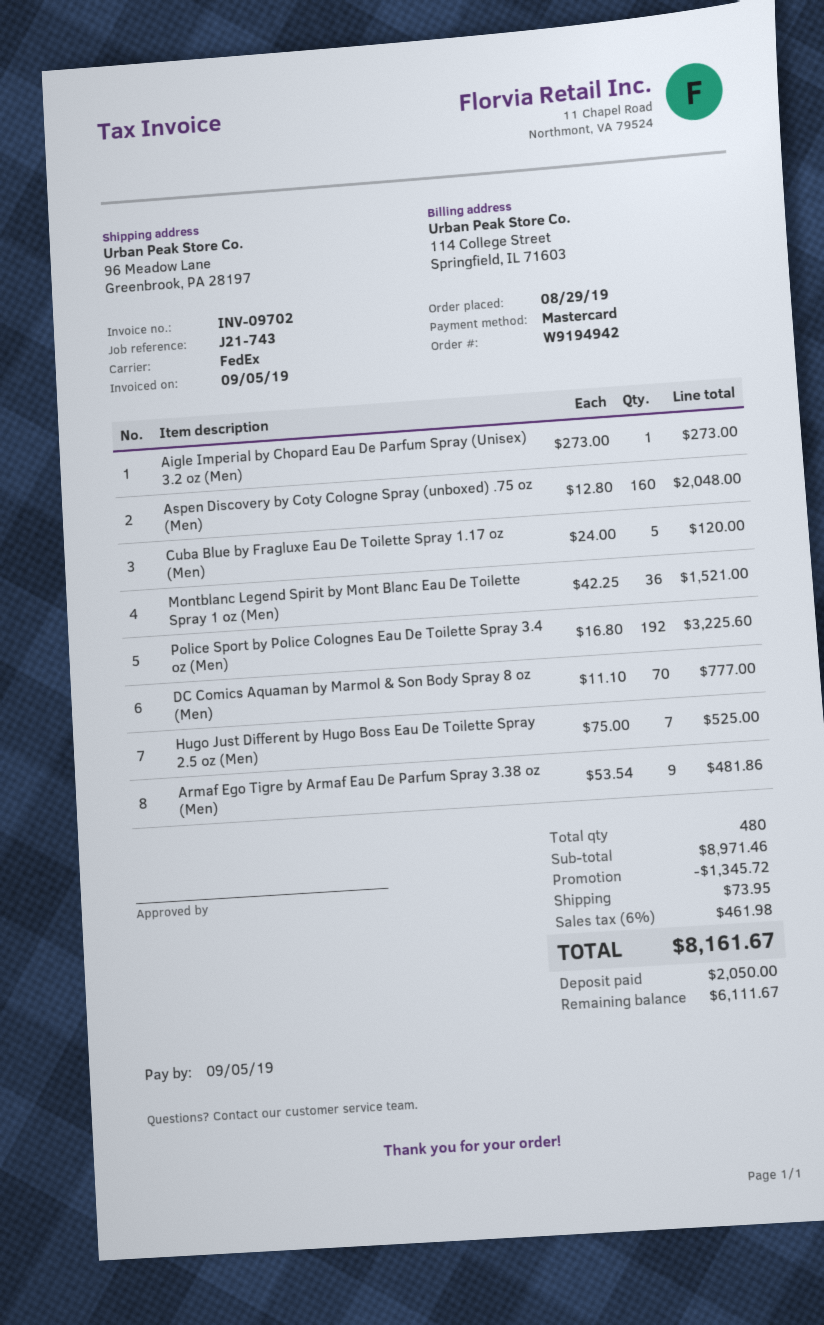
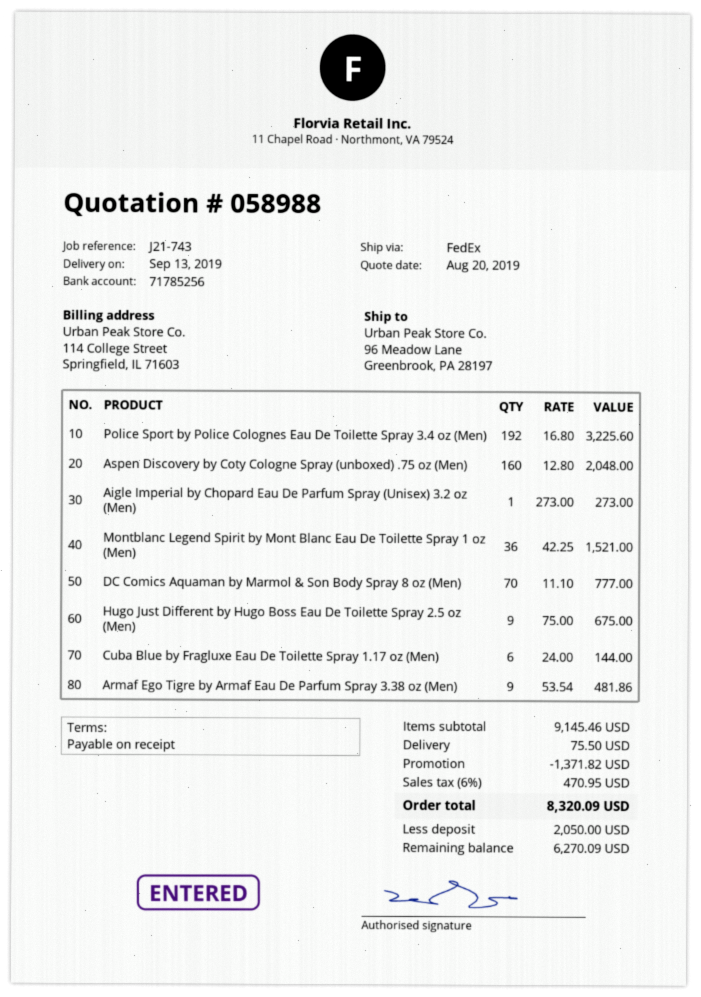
Cuba Blue by Fragluxe Eau De Toilette Spray 1.17 oz (Men): 5 x 24.00 = 120.00 -> 6 x 24.00 = 144.00
Hugo Just Different by Hugo Boss Eau De Toilette Spray 2.5 oz (Men): 7 x 75.00 = 525.00 -> 9 x 75.00 = 675.00
subtotal: 8971.46 -> 9145.46
discount: 1345.72 -> 1371.82
shipping: 73.95 -> 75.50
tax: 6% = 461.98 -> 6% = 470.95
total: 8161.67 -> 8320.09
balance: 6111.67 -> 6270.09

